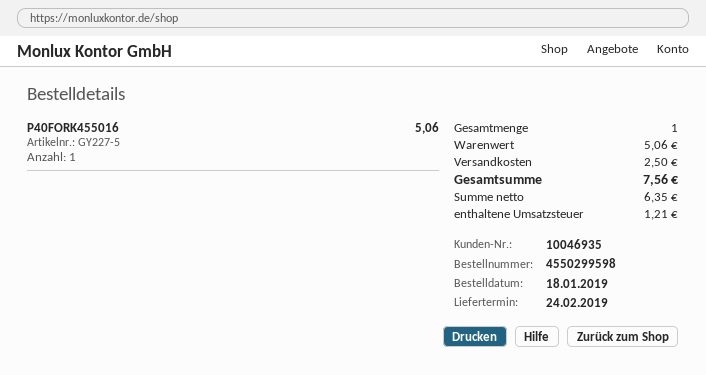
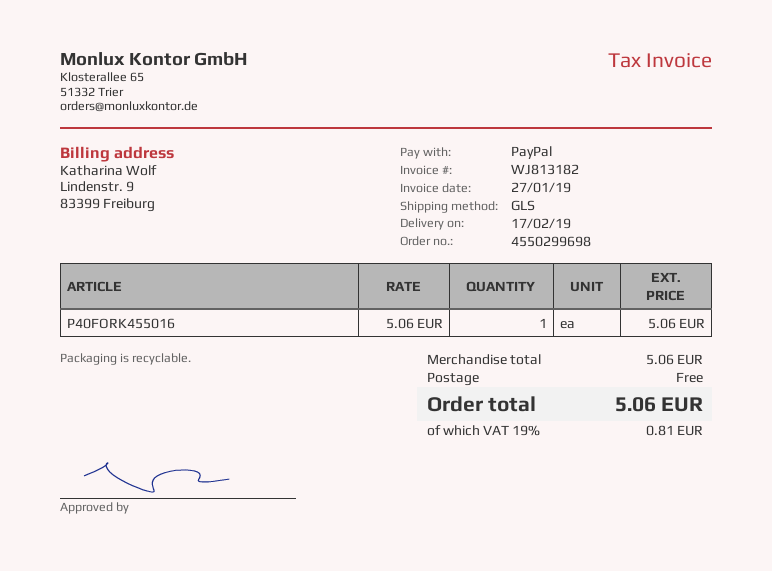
order number: 4550299598 -> 4550299698
delivery date: 2019-02-24 -> 2019-02-17
shipping: 2.50 -> 0.00
tax: 1.21 -> 0.81
total: 7.56 -> 5.06

